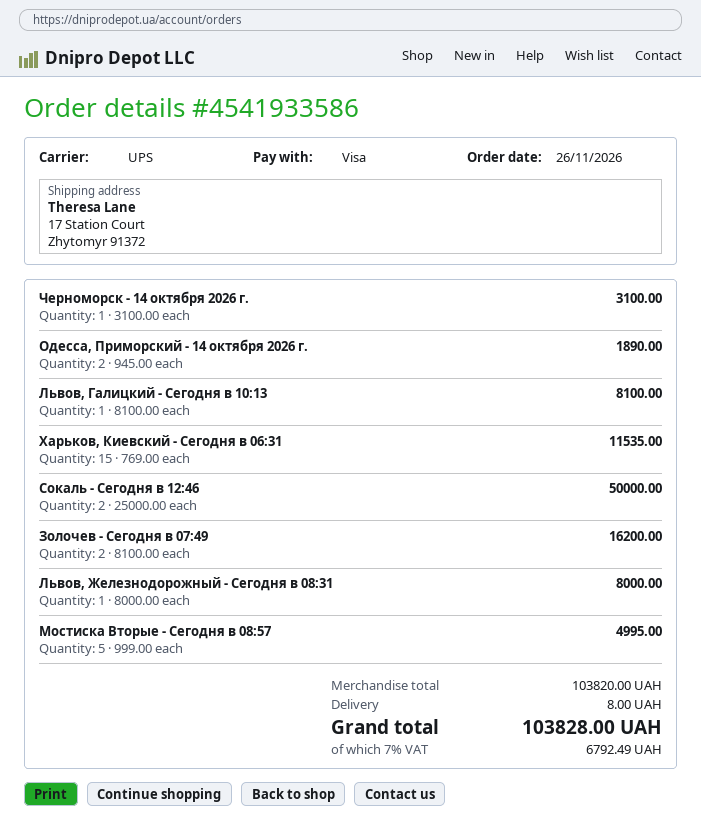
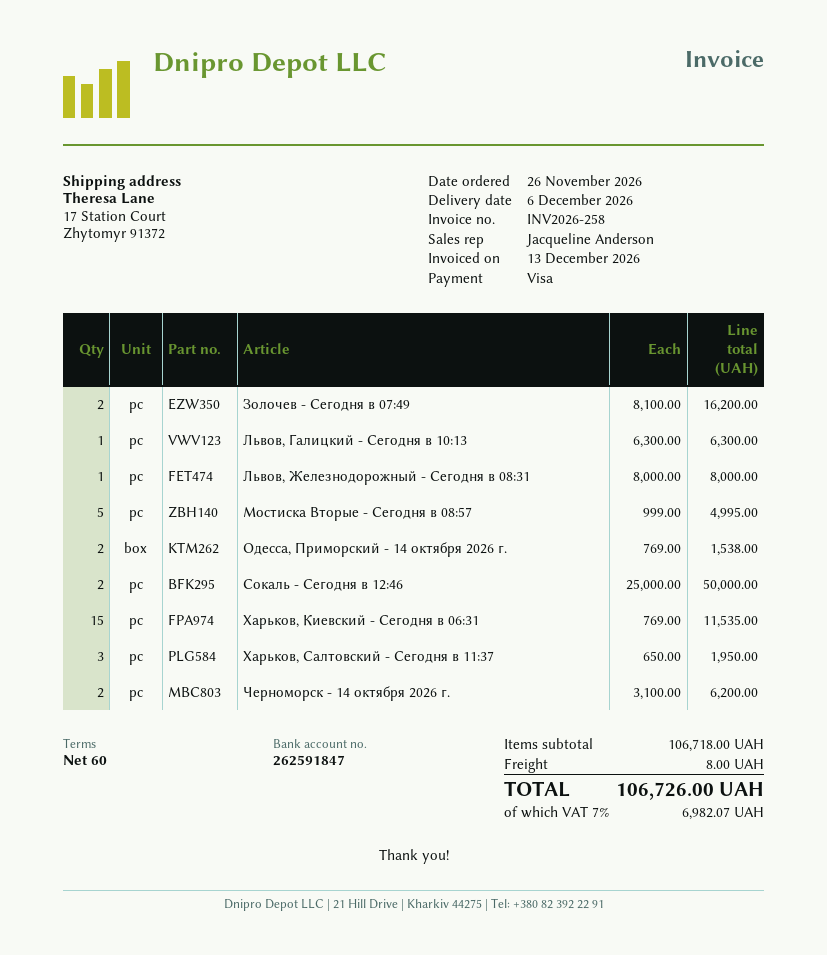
Черноморск - 14 октября 2026 г.: 1 x 3100.00 = 3100.00 -> 2 x 3100.00 = 6200.00
Одесса, Приморский - 14 октября 2026 г.: 2 x 945.00 = 1890.00 -> 2 x 769.00 = 1538.00
Львов, Галицкий - Сегодня в 10:13: 1 x 8100.00 = 8100.00 -> 1 x 6300.00 = 6300.00
Харьков, Салтовский - Сегодня в 11:37: none -> 3 x 650.00 = 1950.00
subtotal: 103820.00 -> 106718.00
tax: 7% = 6792.49 -> 7% = 6982.07
total: 103828.00 -> 106726.00

